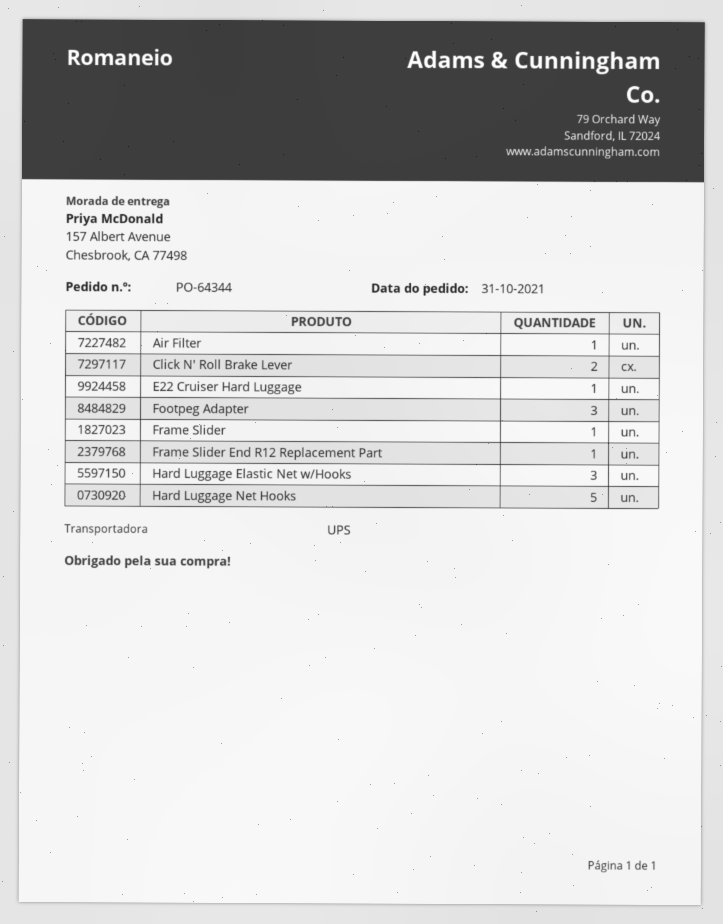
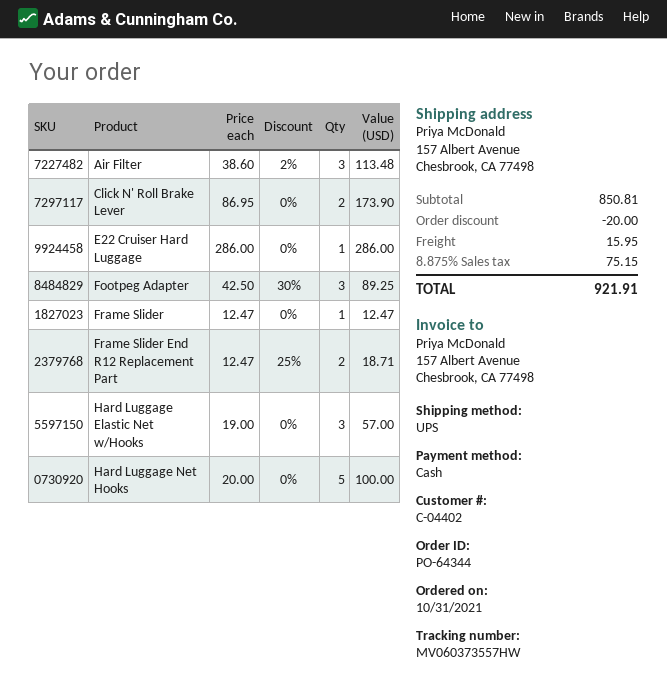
Air Filter: 1 -> 3
Frame Slider End R12 Replacement Part: 1 -> 2

